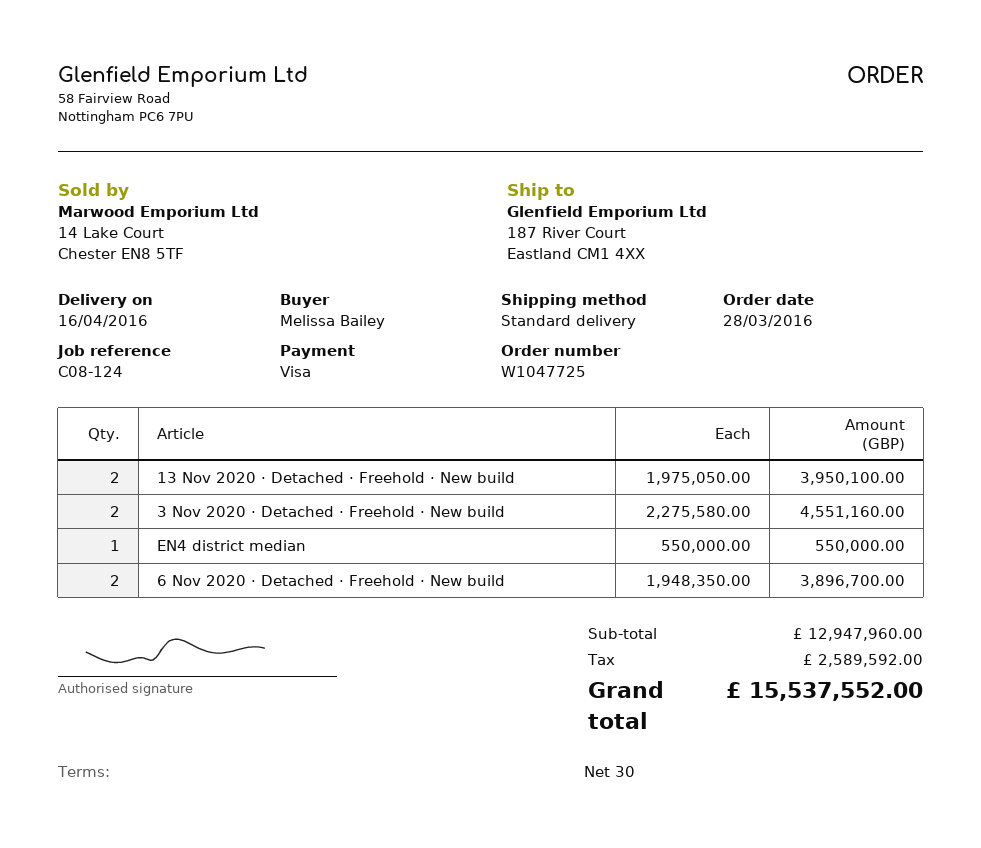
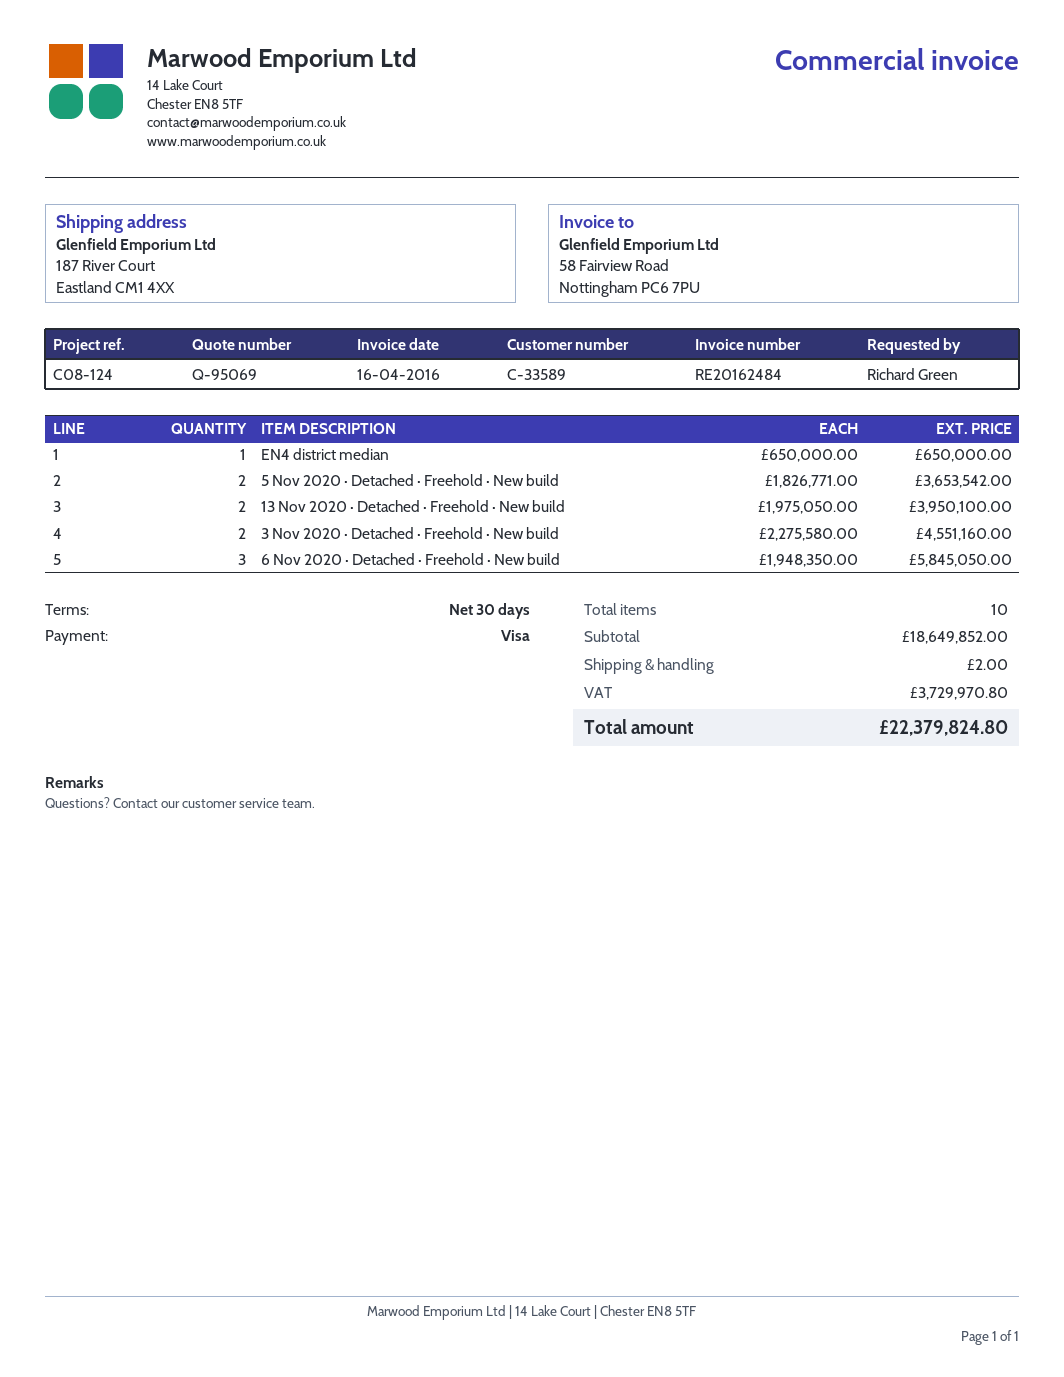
ordered by: Melissa Bailey -> Richard Green
EN4 district median: 1 x 550000.00 = 550000.00 -> 1 x 650000.00 = 650000.00
6 Nov 2020 · Detached · Freehold · New build: 2 x 1948350.00 = 3896700.00 -> 3 x 1948350.00 = 5845050.00
5 Nov 2020 · Detached · Freehold · New build: none -> 2 x 1826771.00 = 3653542.00
subtotal: 12947960.00 -> 18649852.00
shipping: none -> 2.00
tax: 2589592.00 -> 3729970.80
total: 15537552.00 -> 22379824.80

